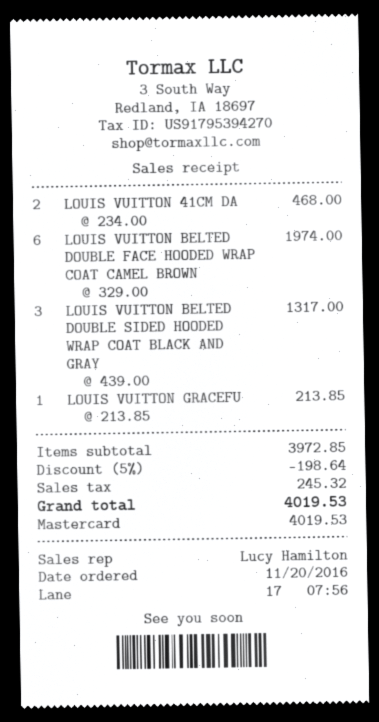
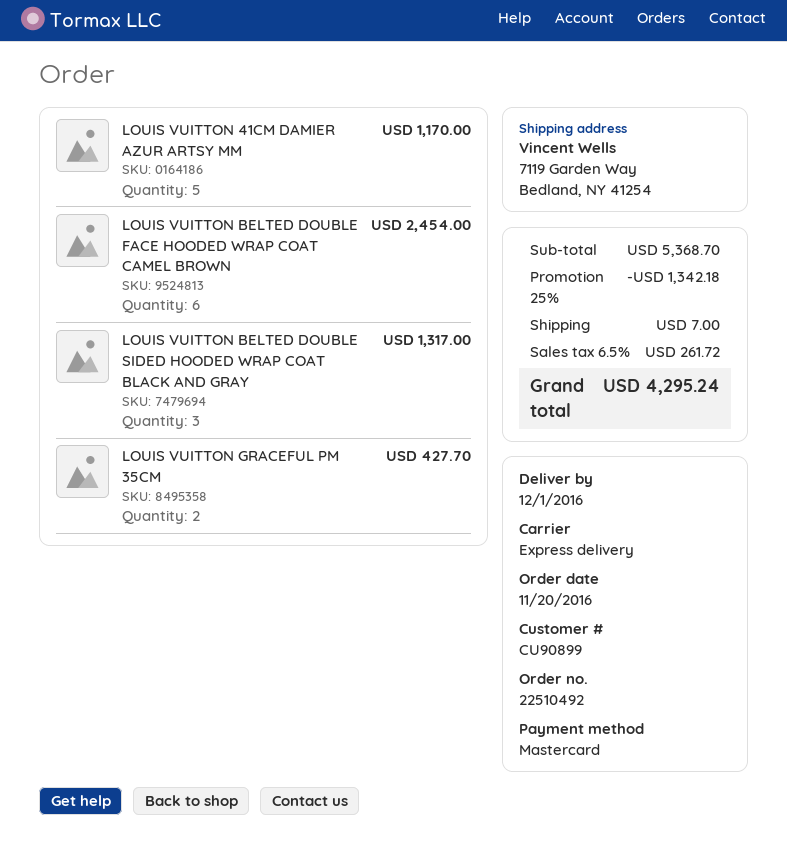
LOUIS VUITTON 41CM DA: 2 for 468.00 -> 5 for 1170.00
LOUIS VUITTON BELTED DOUBLE FACE HOODED WRAP COAT CAMEL BROWN: 6 for 1974.00 -> 6 for 2454.00
LOUIS VUITTON GRACEFU: 1 for 213.85 -> 2 for 427.70
subtotal: 3972.85 -> 5368.70
discount: 5% = 198.64 -> 25% = 1342.18
shipping: none -> 7.00
tax: 245.32 -> 261.72
total: 4019.53 -> 4295.24

